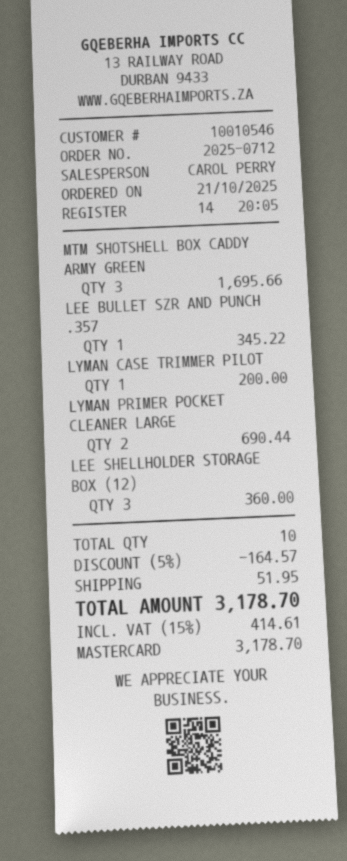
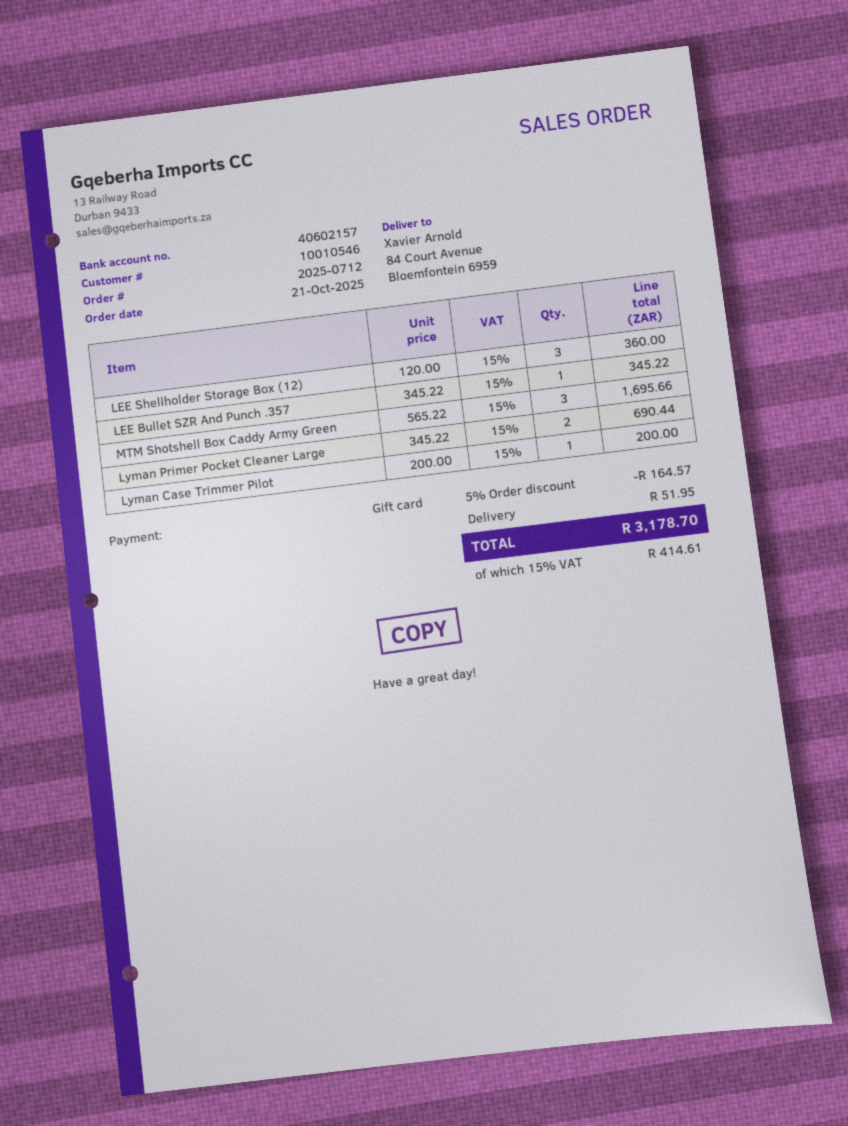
payment method: Mastercard -> gift card

